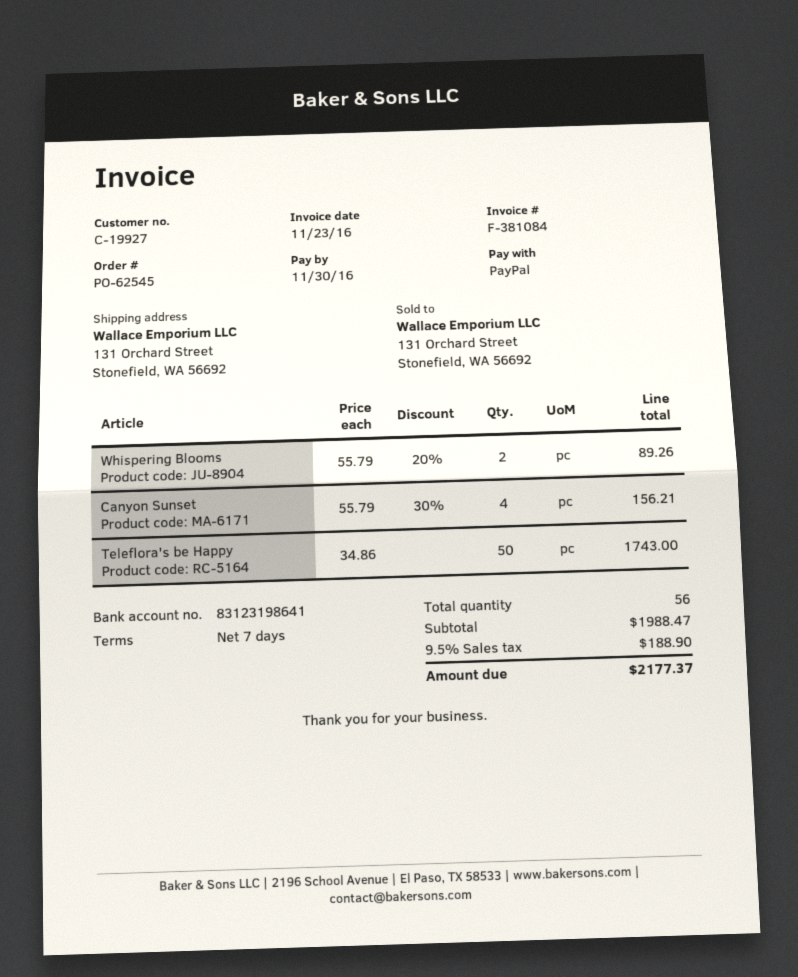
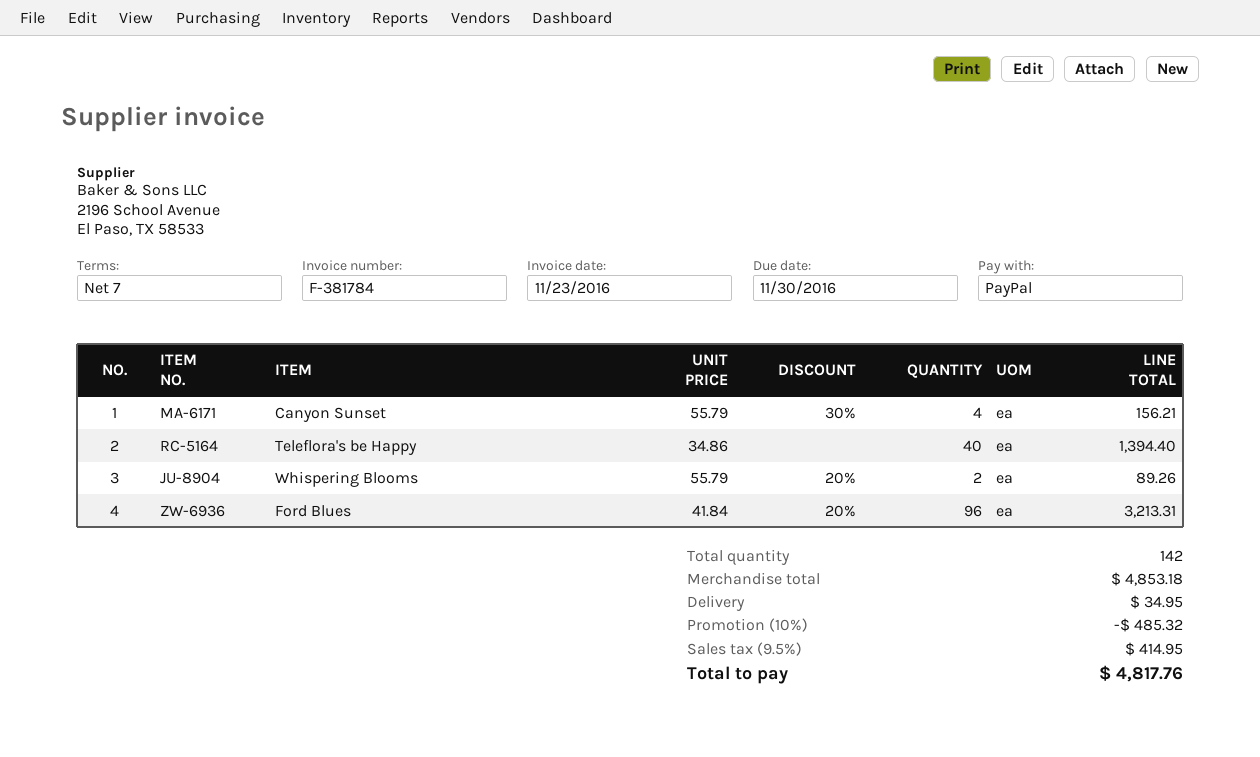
invoice number: F-381084 -> F-381784
Teleflora's be Happy: 50 x 34.86 = 1743.00 -> 40 x 34.86 = 1394.40
Ford Blues: none -> 96 x 41.84 - 20% = 3213.31
total quantity: 56 -> 142
subtotal: 1988.47 -> 4853.18
discount: none -> 10% = 485.32
shipping: none -> 34.95
tax: 9.5% = 188.90 -> 9.5% = 414.95
total: 2177.37 -> 4817.76

